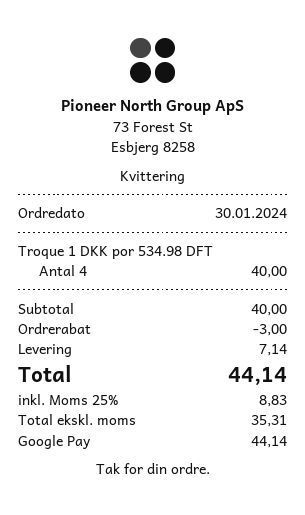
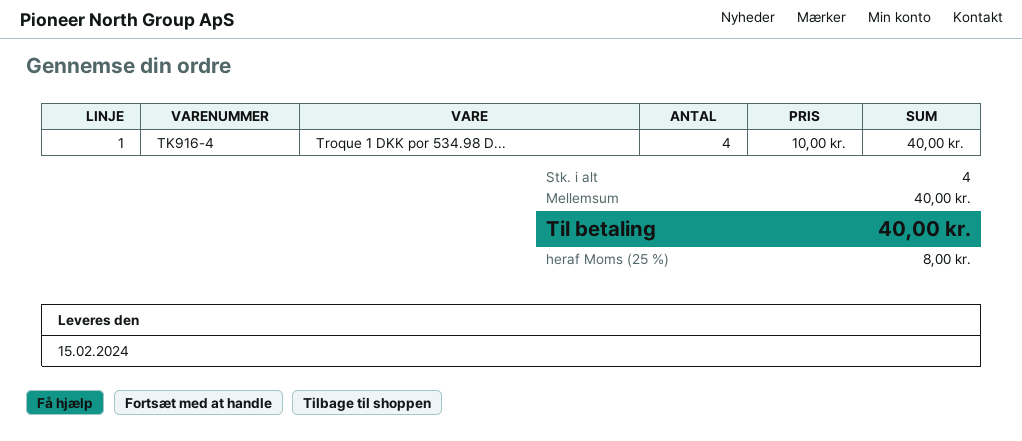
discount: 3.00 -> none
shipping: 7.14 -> none
tax: 25% = 8.83 -> 25% = 8.00
total: 44.14 -> 40.00

